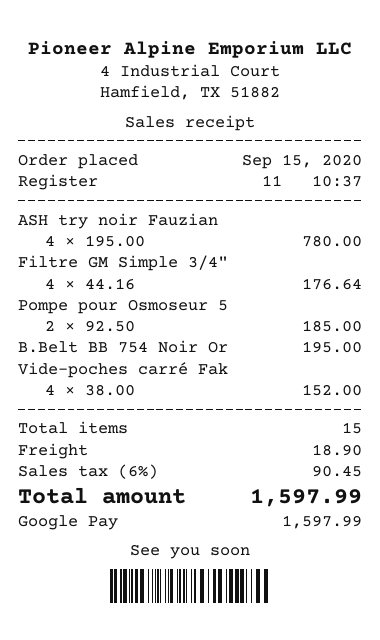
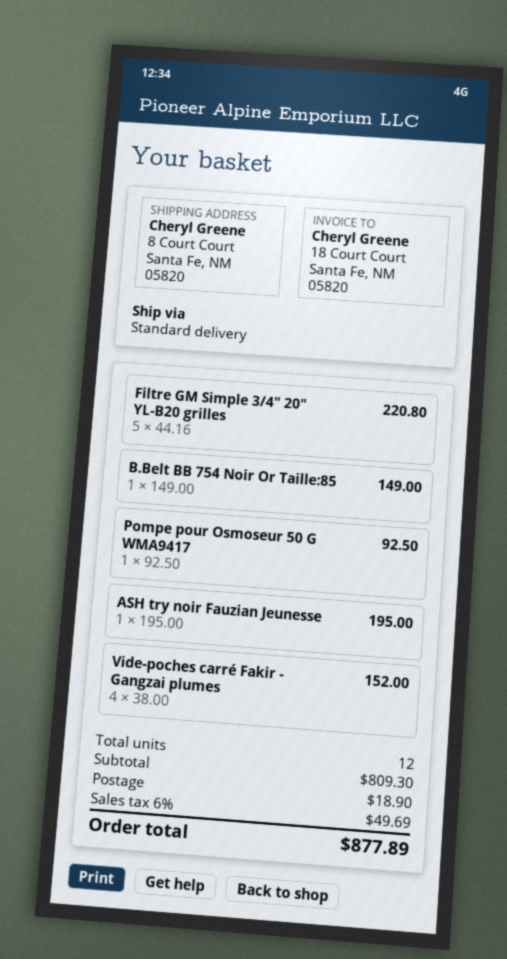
ASH try noir Fauzian: 4 x 195.00 = 780.00 -> 1 x 195.00 = 195.00
Filtre GM Simple 3/4": 4 x 44.16 = 176.64 -> 5 x 44.16 = 220.80
Pompe pour Osmoseur 5: 2 x 92.50 = 185.00 -> 1 x 92.50 = 92.50
B.Belt BB 754 Noir Or: 1 x 195.00 = 195.00 -> 1 x 149.00 = 149.00
total quantity: 15 -> 12
tax: 6% = 90.45 -> 6% = 49.69
total: 1597.99 -> 877.89

